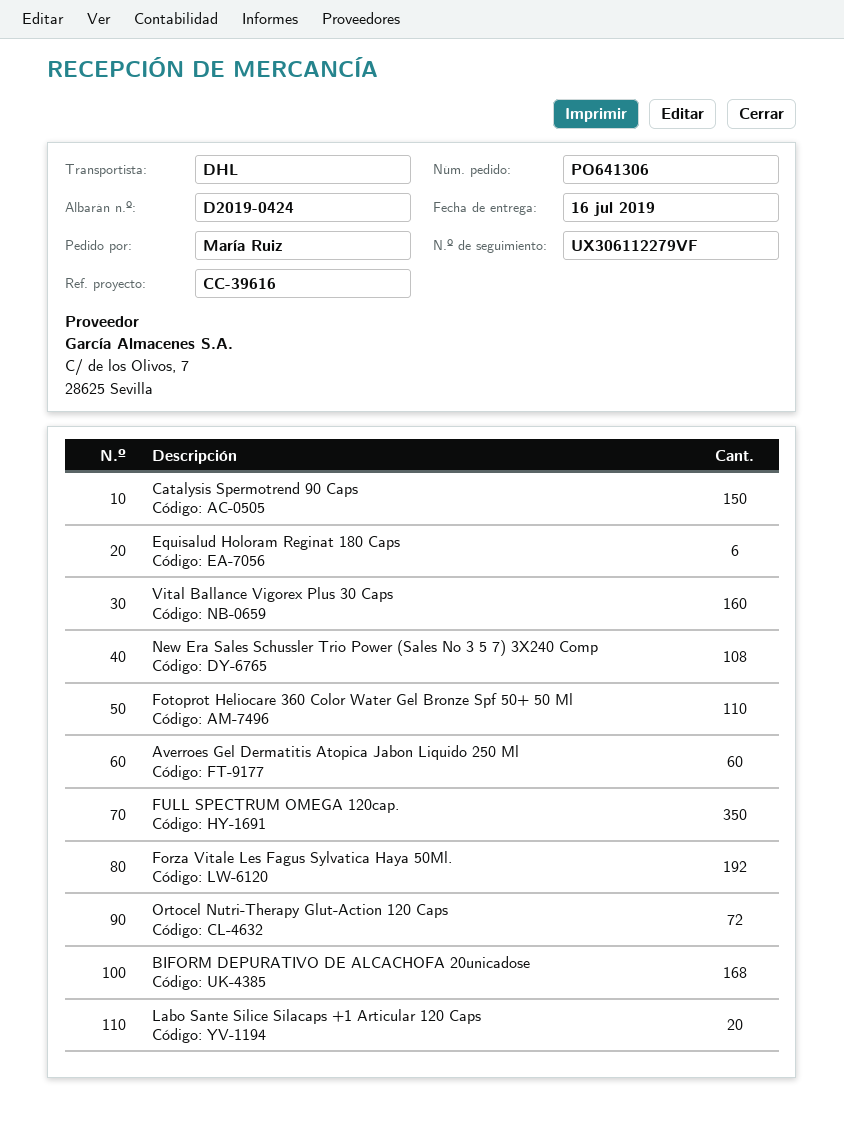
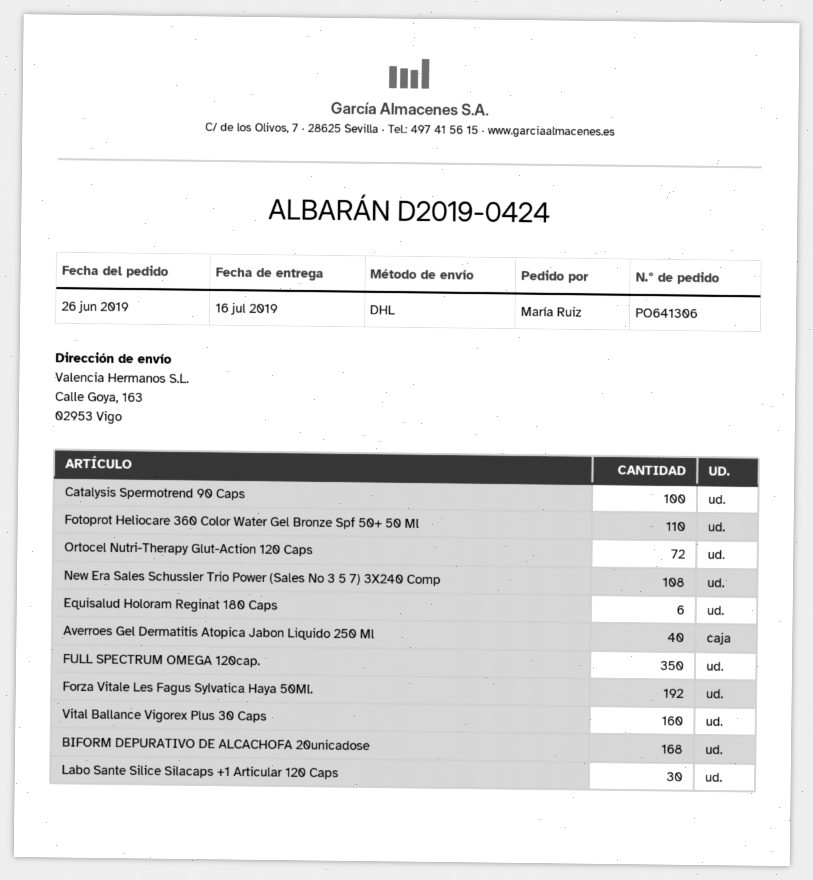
Catalysis Spermotrend 90 Caps: 150 -> 100
Averroes Gel Dermatitis Atopica Jabon Liquido 250 Ml: 60 -> 40
Labo Sante Silice Silacaps +1 Articular 120 Caps: 20 -> 30

